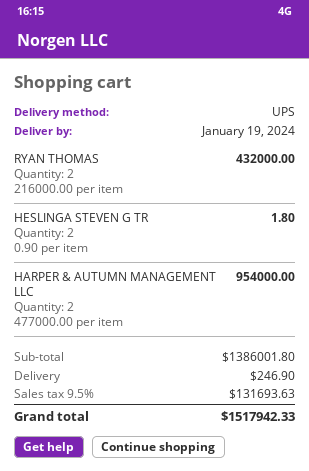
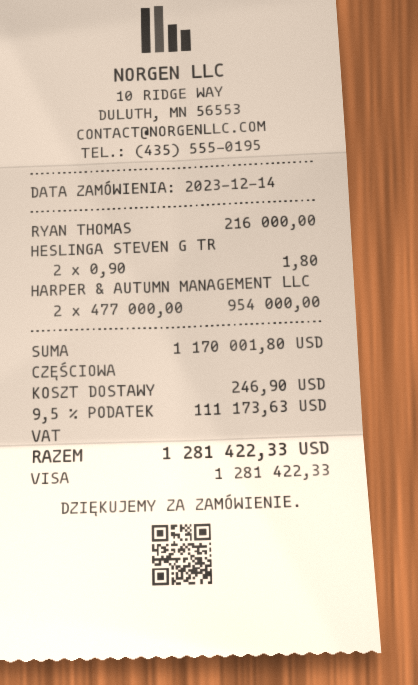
RYAN THOMAS: 2 x 216000.00 = 432000.00 -> 1 x 216000.00 = 216000.00
subtotal: 1386001.80 -> 1170001.80
tax: 9.5% = 131693.63 -> 9.5% = 111173.63
total: 1517942.33 -> 1281422.33

